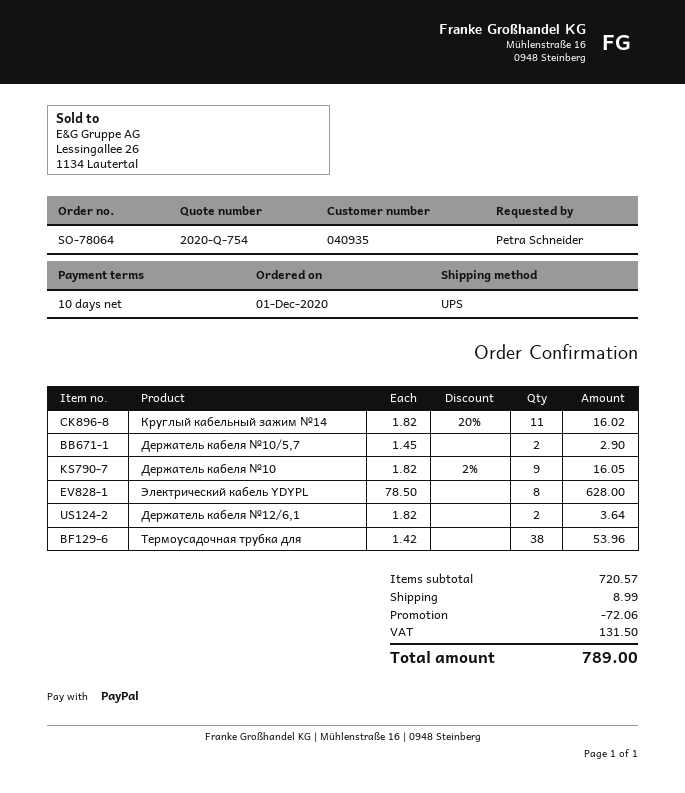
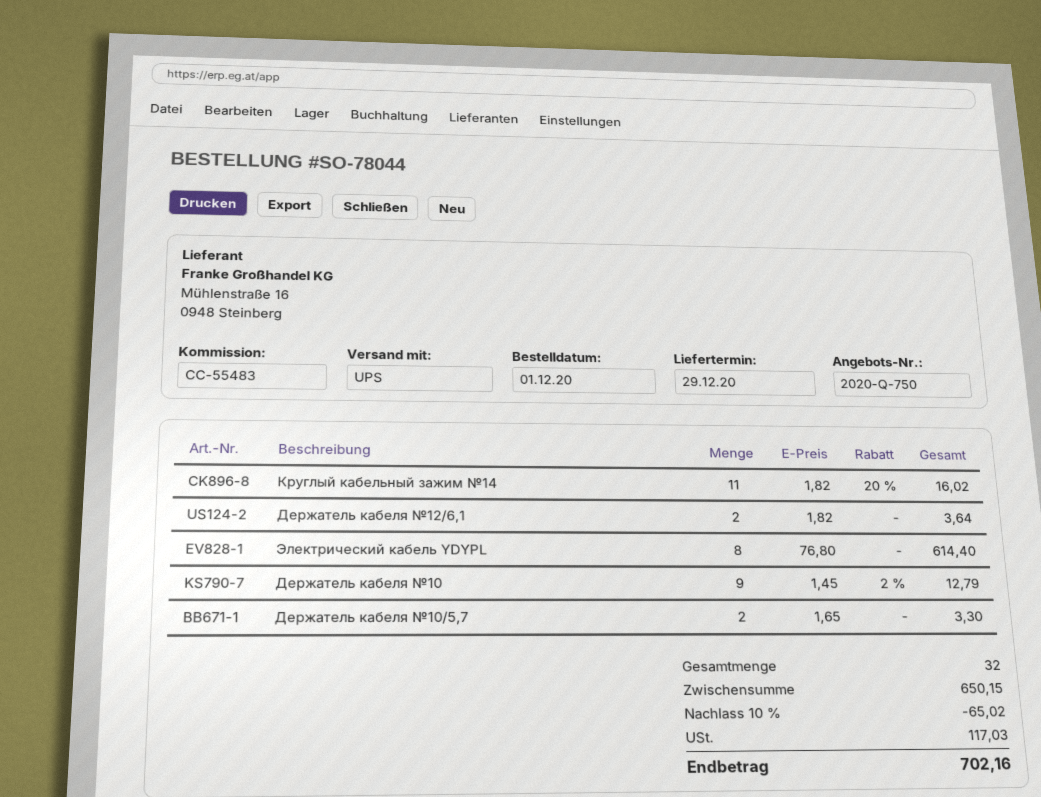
quote number: 2020-Q-754 -> 2020-Q-750
order number: SO-78064 -> SO-78044
Держатель кабеля №10/5,7: 2 x 1.45 = 2.90 -> 2 x 1.65 = 3.30
Держатель кабеля №10: 9 x 1.82 - 2% = 16.05 -> 9 x 1.45 - 2% = 12.79
Электрический кабель YDYPL: 8 x 78.50 = 628.00 -> 8 x 76.80 = 614.40
Термоусадочная трубка для: 38 x 1.42 = 53.96 -> none
subtotal: 720.57 -> 650.15
discount: 72.06 -> 65.02
shipping: 8.99 -> none
tax: 131.50 -> 117.03
total: 789.00 -> 702.16

